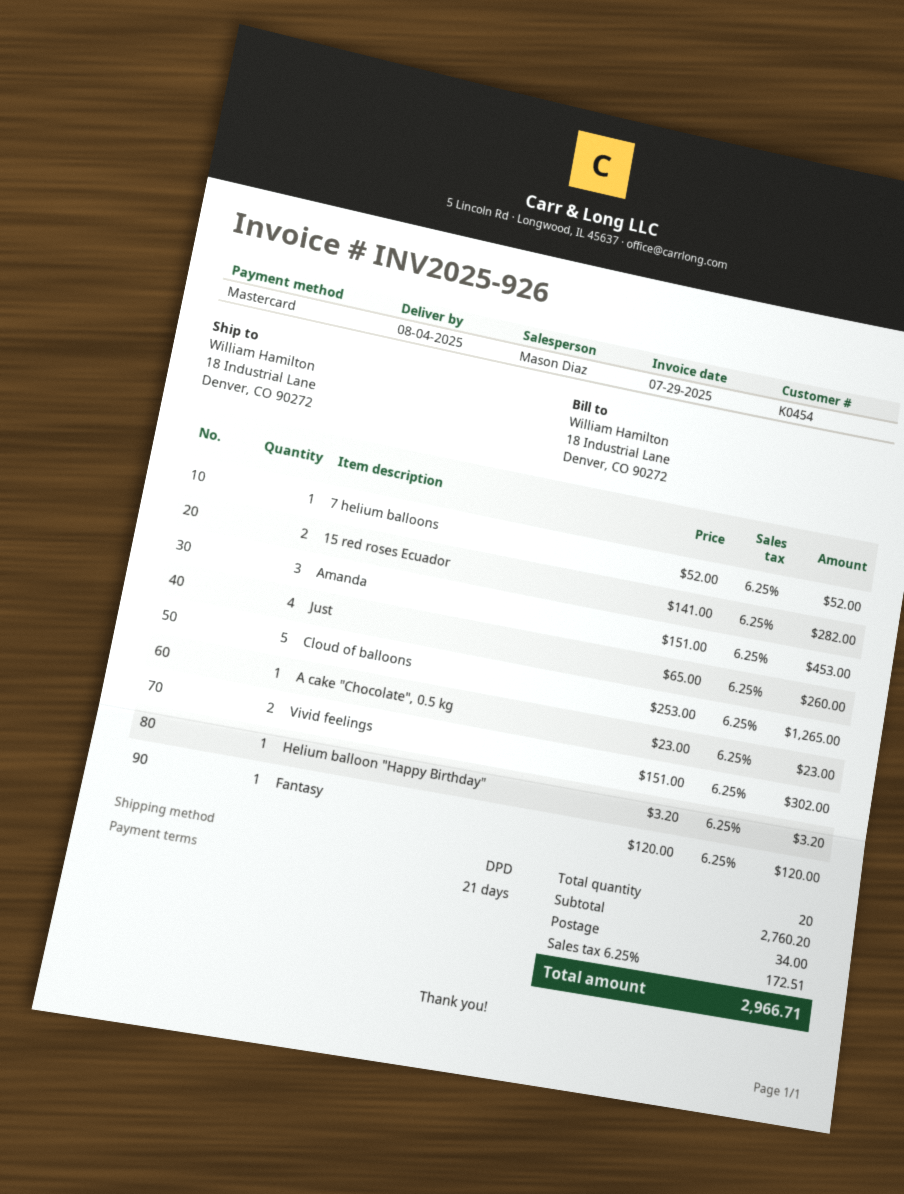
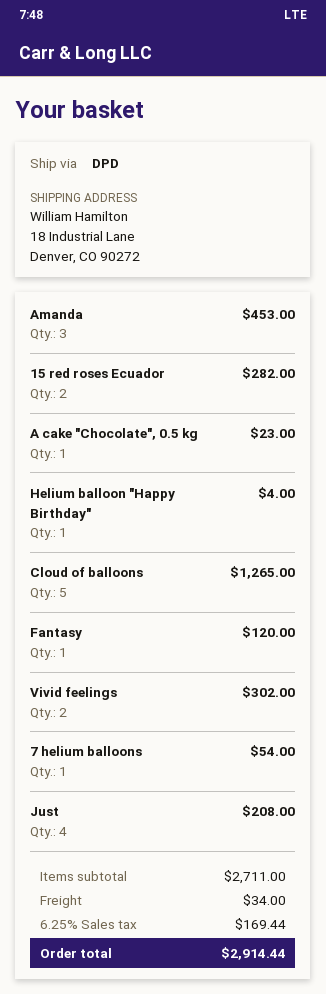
7 helium balloons: 1 for 52.00 -> 1 for 54.00
Just: 4 for 260.00 -> 4 for 208.00
Helium balloon "Happy Birthday": 1 for 3.20 -> 1 for 4.00
subtotal: 2760.20 -> 2711.00
tax: 6.25% = 172.51 -> 6.25% = 169.44
total: 2966.71 -> 2914.44

